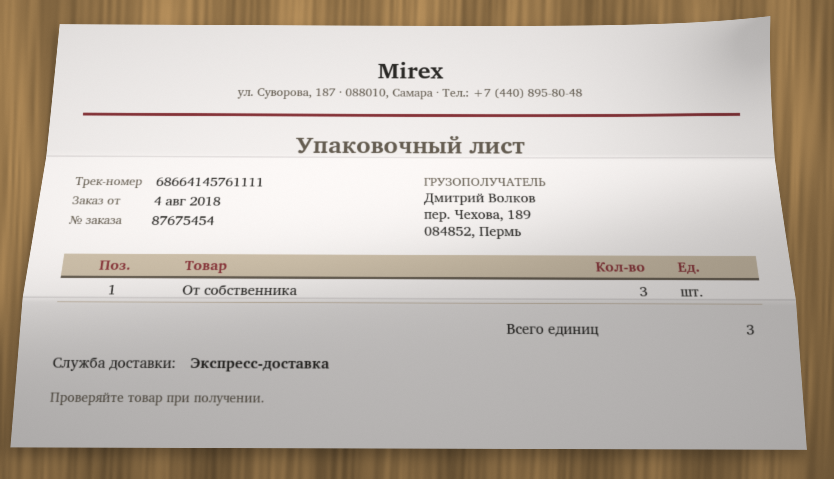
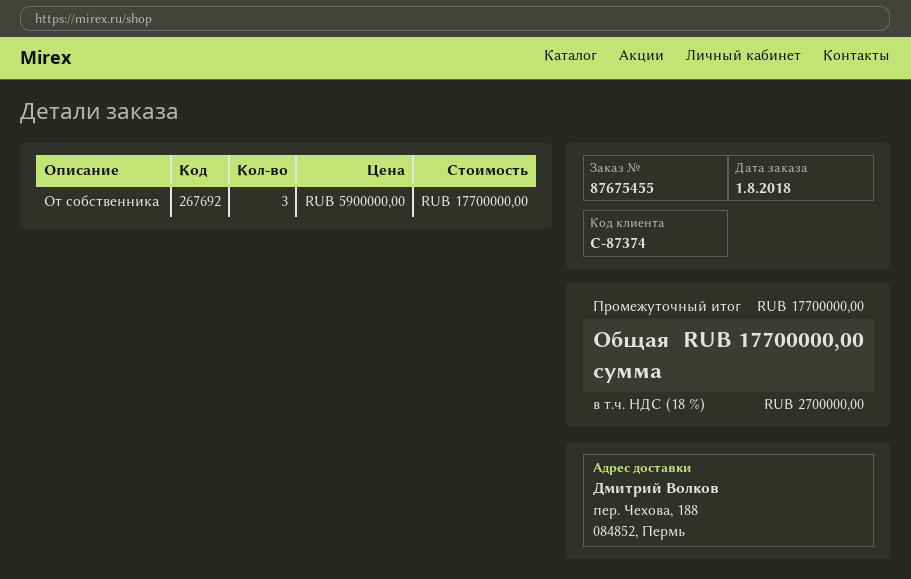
order number: 87675454 -> 87675455
order date: 2018-08-04 -> 2018-08-01
ship to: пер. Чехова, 189, 084852, Пермь -> пер. Чехова, 188, 084852, Пермь

